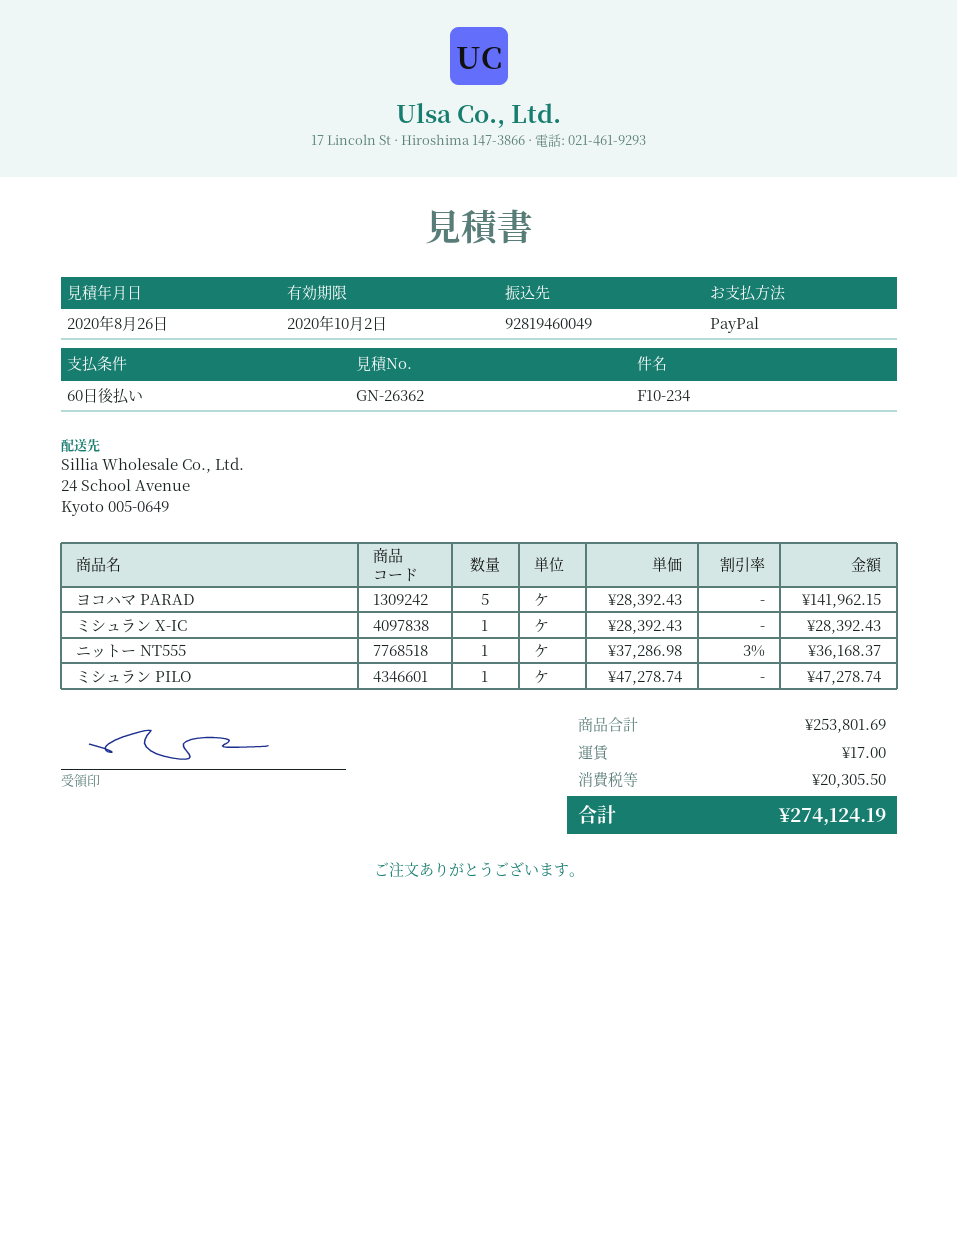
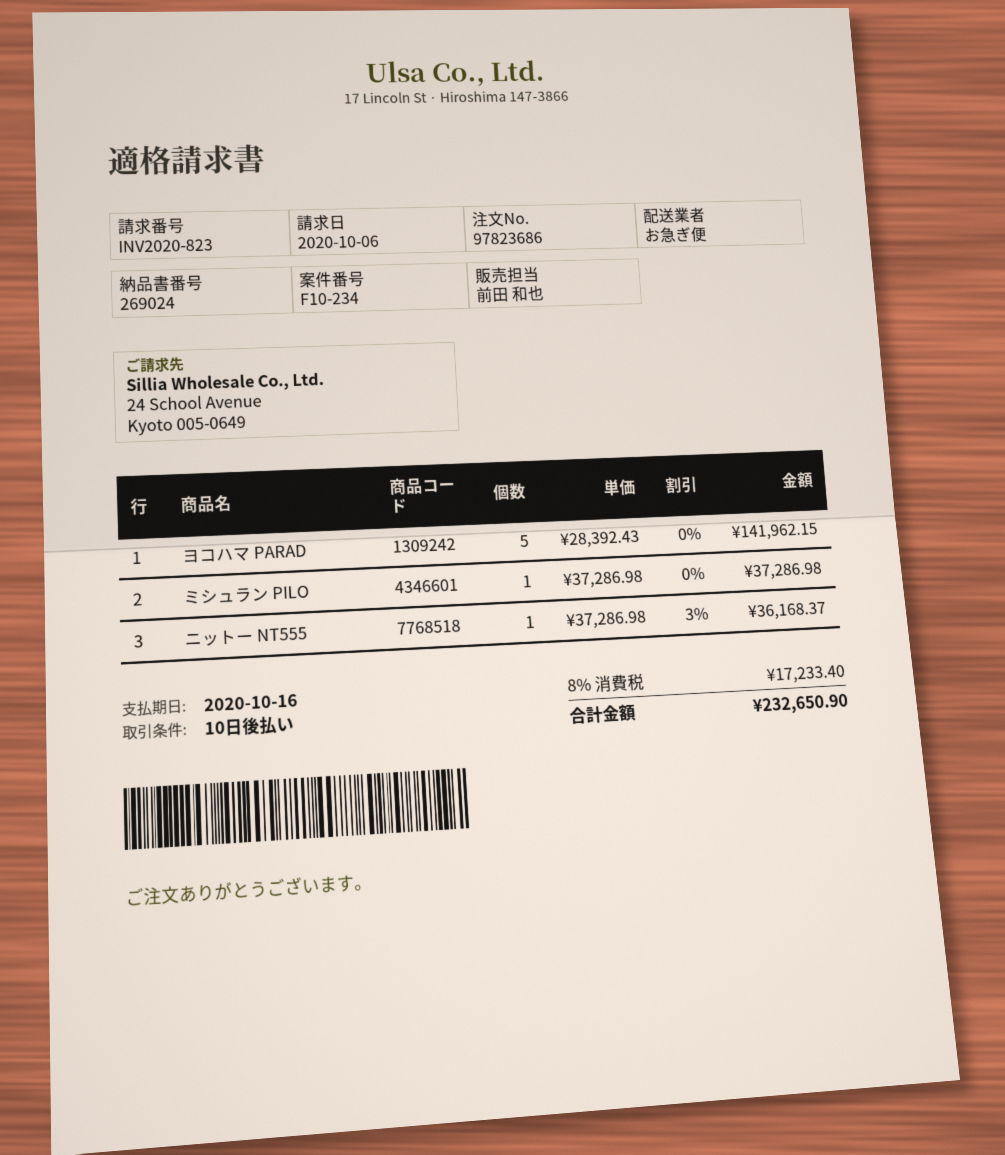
payment terms: 60 days -> 10 days
ミシュラン X-IC: 1 x 28392.43 = 28392.43 -> none
ミシュラン PILO: 1 x 47278.74 = 47278.74 -> 1 x 37286.98 = 37286.98
shipping: 17.00 -> none
tax: 20305.50 -> 17233.40
total: 274124.19 -> 232650.90

